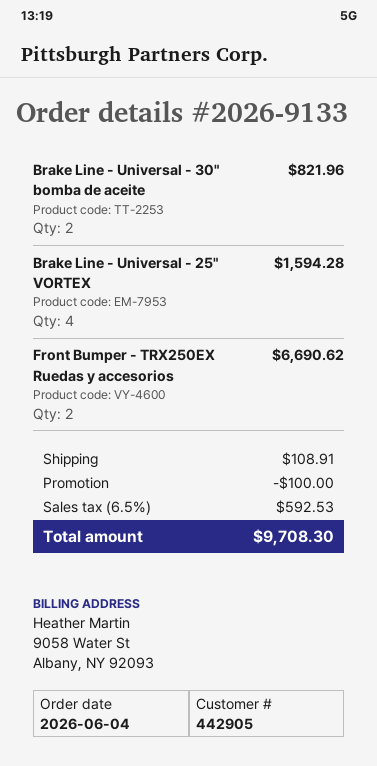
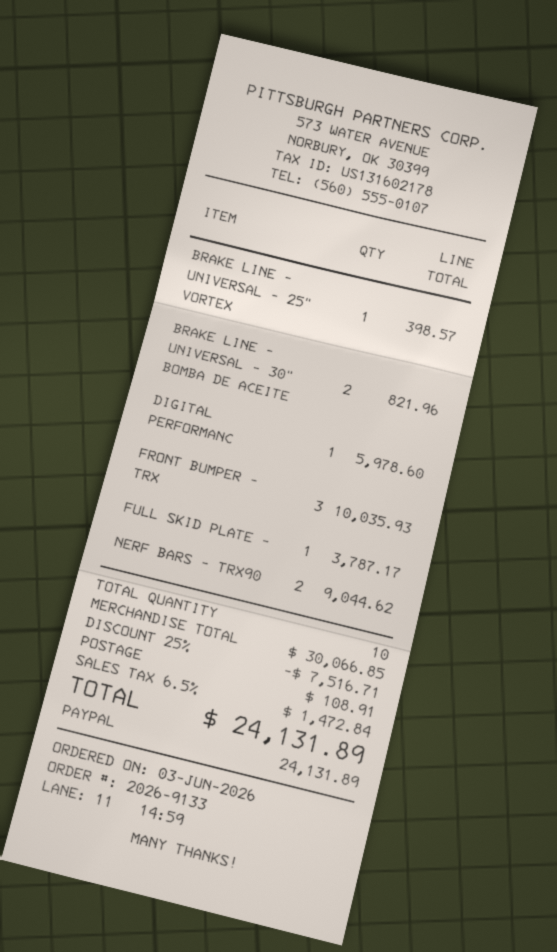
order date: 2026-06-04 -> 2026-06-03
Brake Line - Universal - 25" VORTEX: 4 for 1594.28 -> 1 for 398.57
Front Bumper - TRX250EX Ruedas y accesorios: 2 for 6690.62 -> 3 for 10035.93
DIGITAL PERFORMANC: none -> 1 for 5978.60
FULL SKID PLATE -: none -> 1 for 3787.17
NERF BARS - TRX90: none -> 2 for 9044.62
discount: 100.00 -> 7516.71
tax: 6.5% = 592.53 -> 6.5% = 1472.84
total: 9708.30 -> 24131.89

